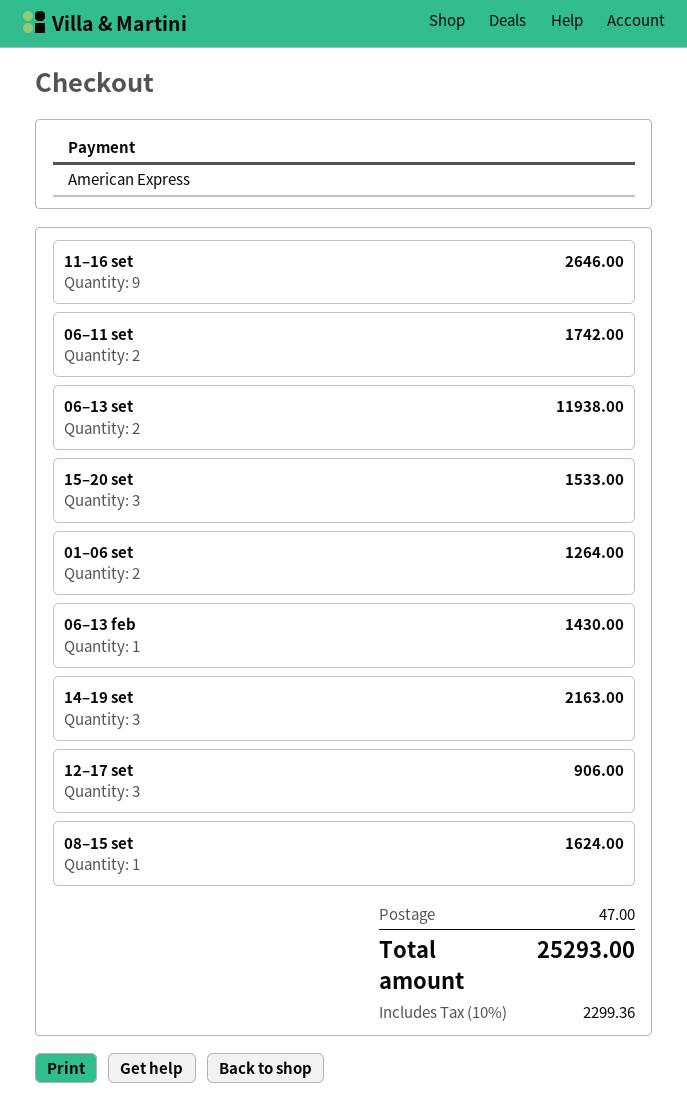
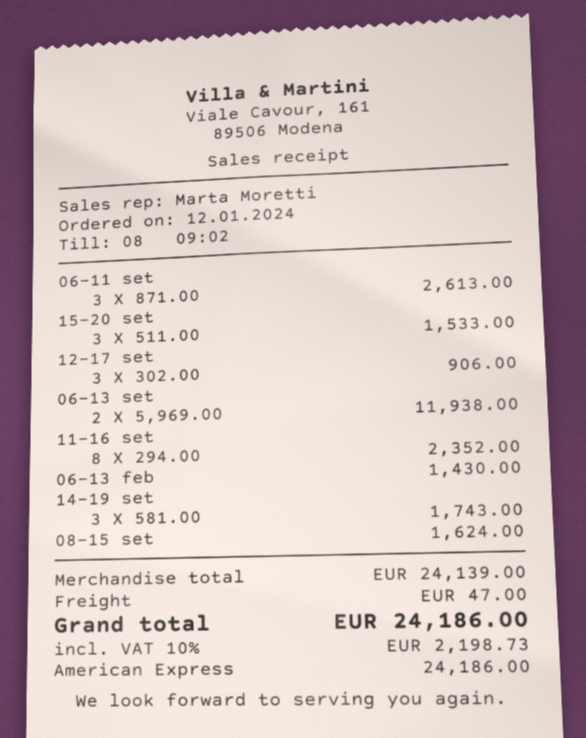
11–16 set: 9 for 2646.00 -> 8 for 2352.00
06–11 set: 2 for 1742.00 -> 3 for 2613.00
01–06 set: 2 for 1264.00 -> none
14–19 set: 3 for 2163.00 -> 3 for 1743.00
tax: 10% = 2299.36 -> 10% = 2198.73
total: 25293.00 -> 24186.00

